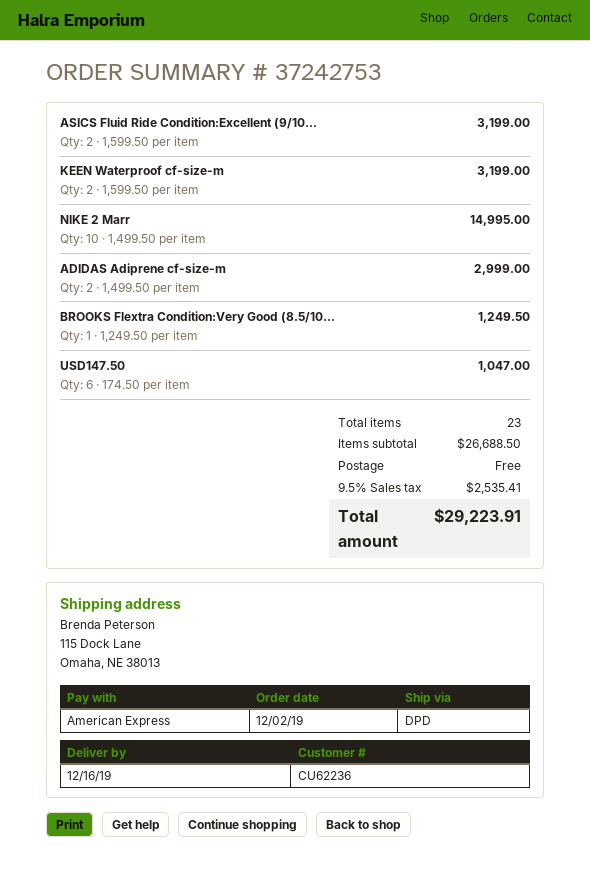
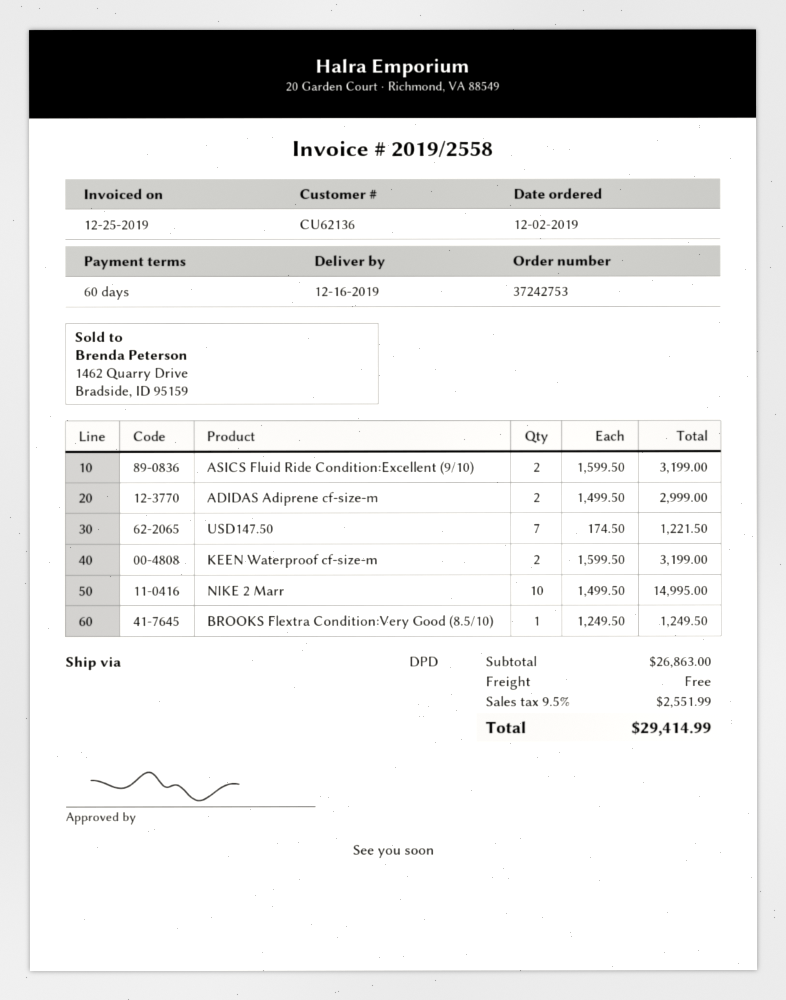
customer number: CU62236 -> CU62136
USD147.50: 6 x 174.50 = 1047.00 -> 7 x 174.50 = 1221.50
subtotal: 26688.50 -> 26863.00
tax: 9.5% = 2535.41 -> 9.5% = 2551.99
total: 29223.91 -> 29414.99

